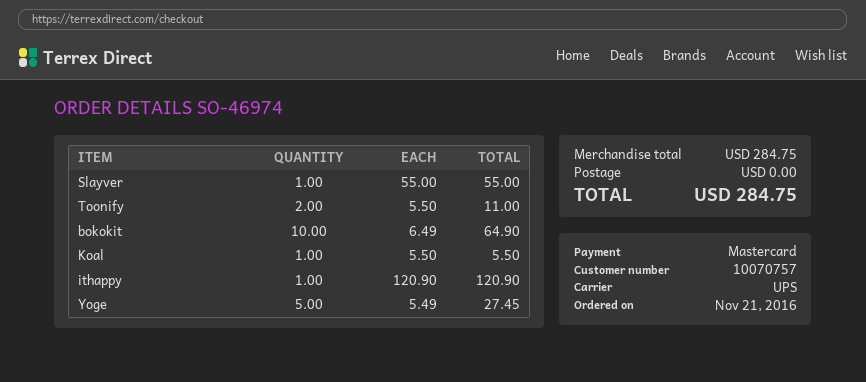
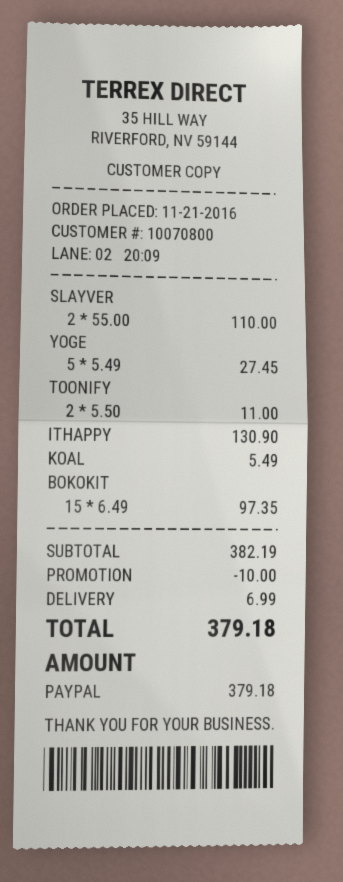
customer number: 10070757 -> 10070800
payment method: Mastercard -> PayPal
Slayver: 1 x 55.00 = 55.00 -> 2 x 55.00 = 110.00
bokokit: 10 x 6.49 = 64.90 -> 15 x 6.49 = 97.35
Koal: 1 x 5.50 = 5.50 -> 1 x 5.49 = 5.49
ithappy: 1 x 120.90 = 120.90 -> 1 x 130.90 = 130.90
subtotal: 284.75 -> 382.19
discount: none -> 10.00
shipping: 0.00 -> 6.99
total: 284.75 -> 379.18

